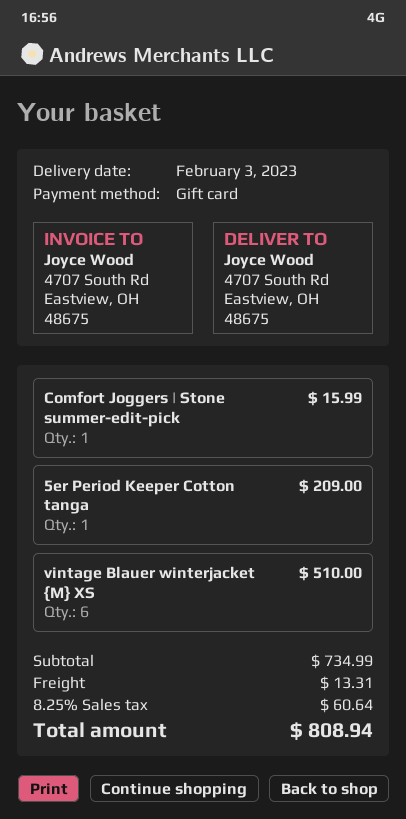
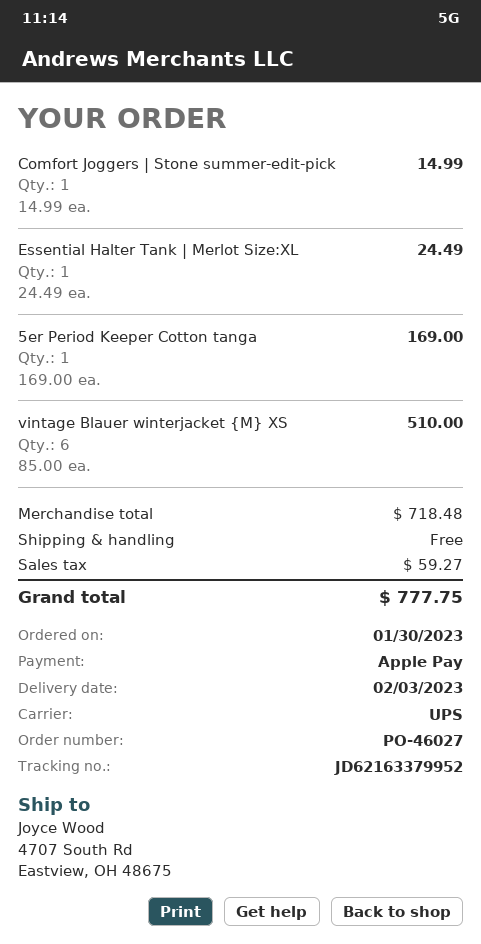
payment method: gift card -> Apple Pay
Comfort Joggers | Stone summer-edit-pick: 1 for 15.99 -> 1 for 14.99
5er Period Keeper Cotton tanga: 1 for 209.00 -> 1 for 169.00
Essential Halter Tank | Merlot Size:XL: none -> 1 for 24.49
subtotal: 734.99 -> 718.48
shipping: 13.31 -> 0.00
tax: 60.64 -> 59.27
total: 808.94 -> 777.75

